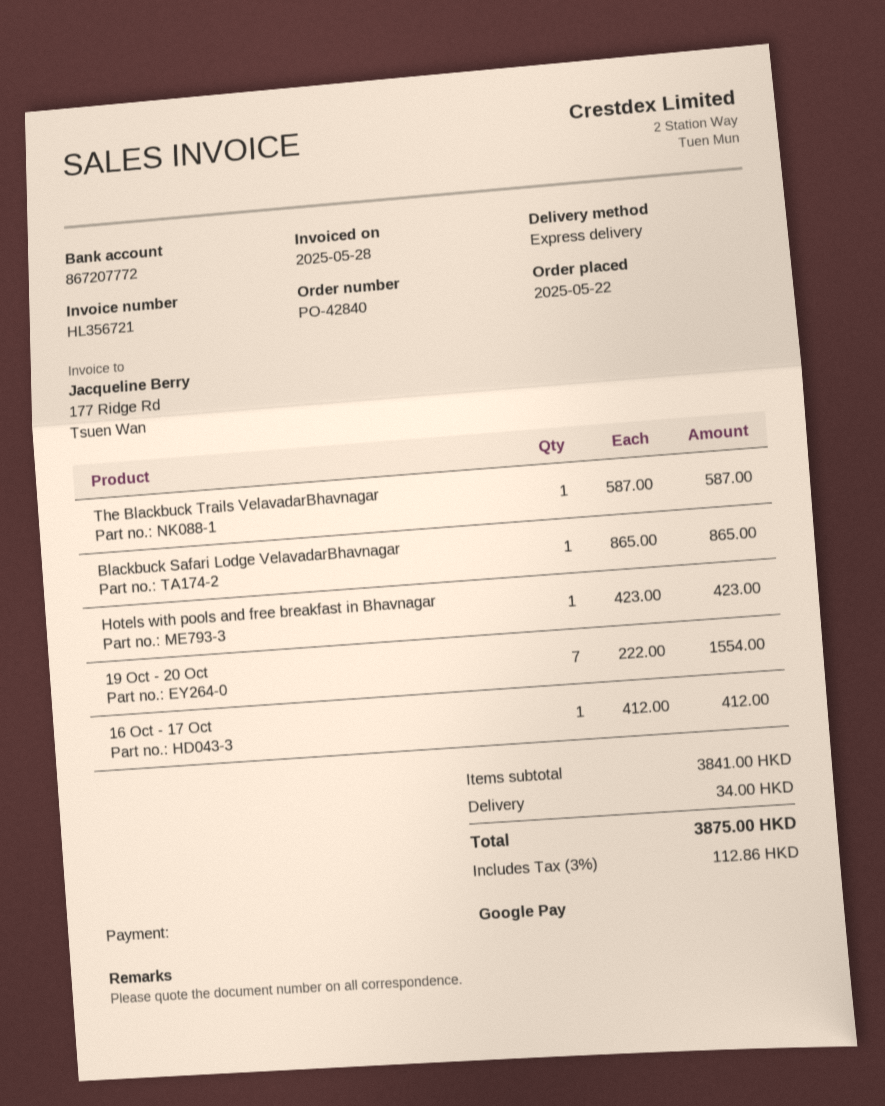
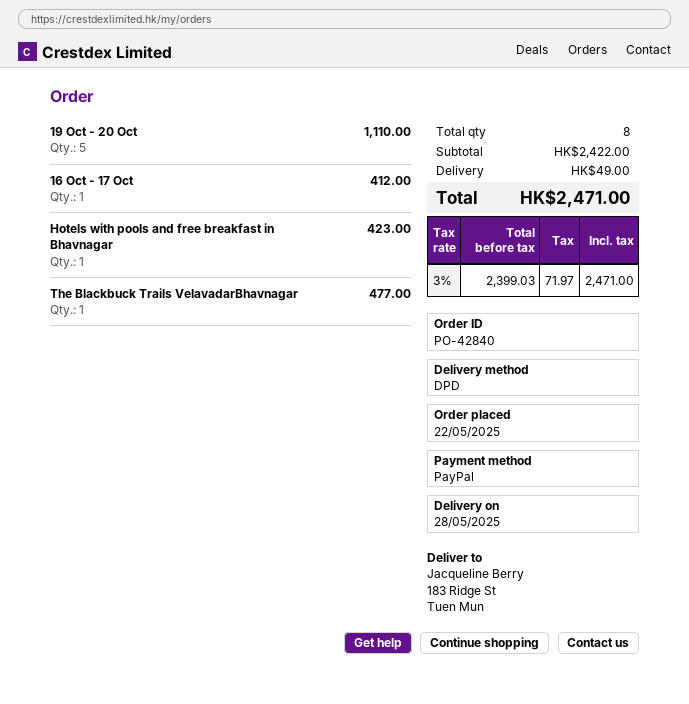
payment method: Google Pay -> PayPal
shipping method: express -> DPD
The Blackbuck Trails VelavadarBhavnagar: 1 for 587.00 -> 1 for 477.00
Blackbuck Safari Lodge VelavadarBhavnagar: 1 for 865.00 -> none
19 Oct - 20 Oct: 7 for 1554.00 -> 5 for 1110.00
subtotal: 3841.00 -> 2422.00
shipping: 34.00 -> 49.00
tax: 3% = 112.86 -> 3% = 71.97
total: 3875.00 -> 2471.00

